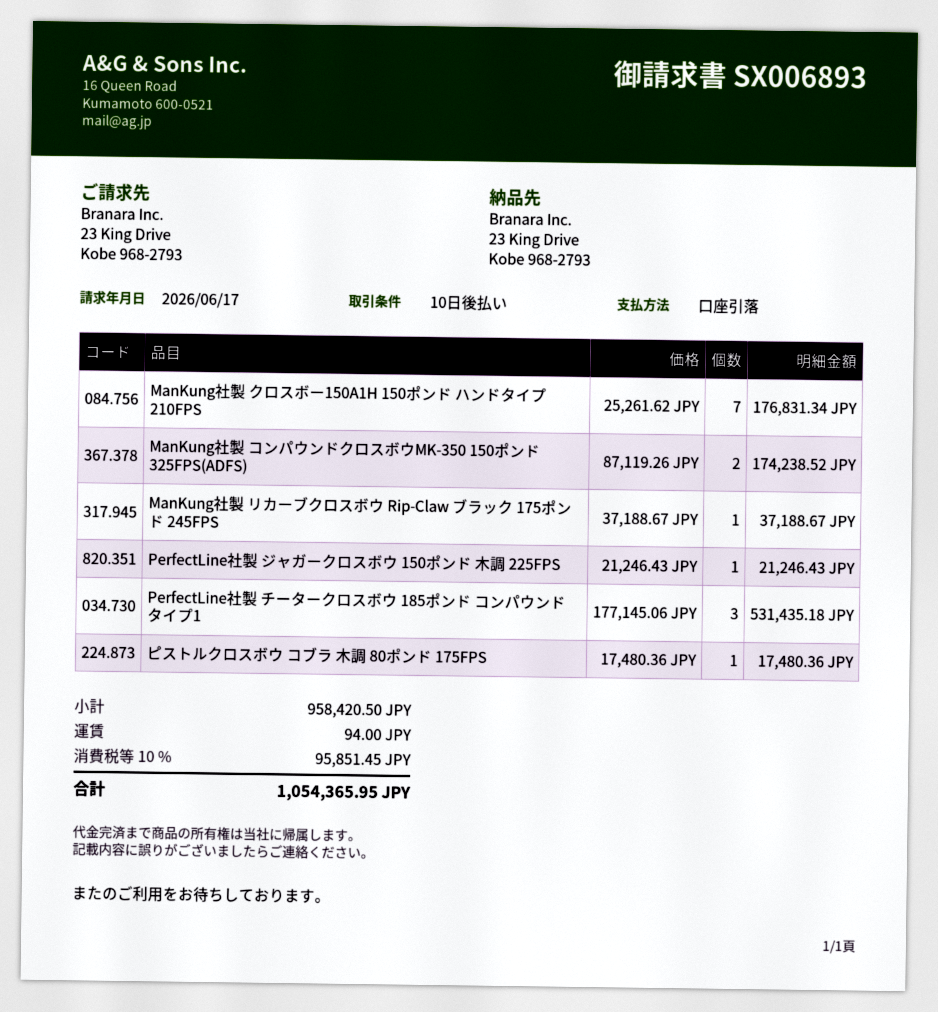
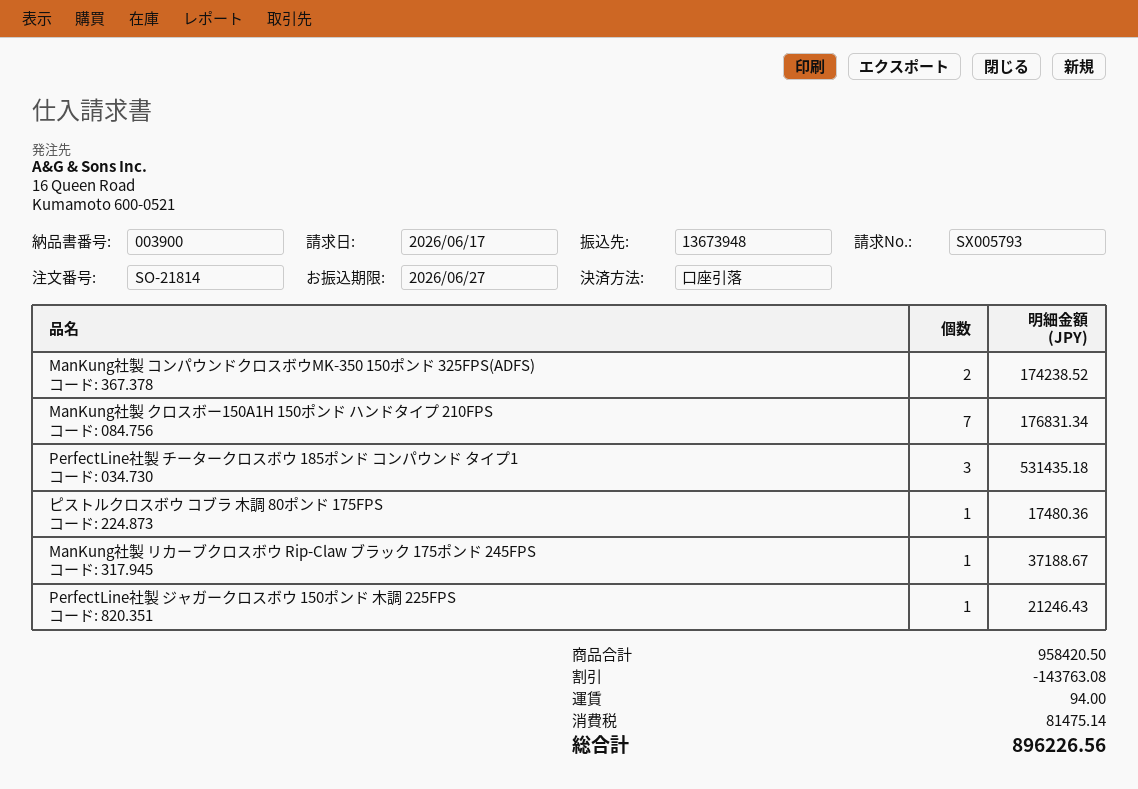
invoice number: SX006893 -> SX005793
discount: none -> 143763.08
tax: 95851.45 -> 81475.14
total: 1054365.95 -> 896226.56

